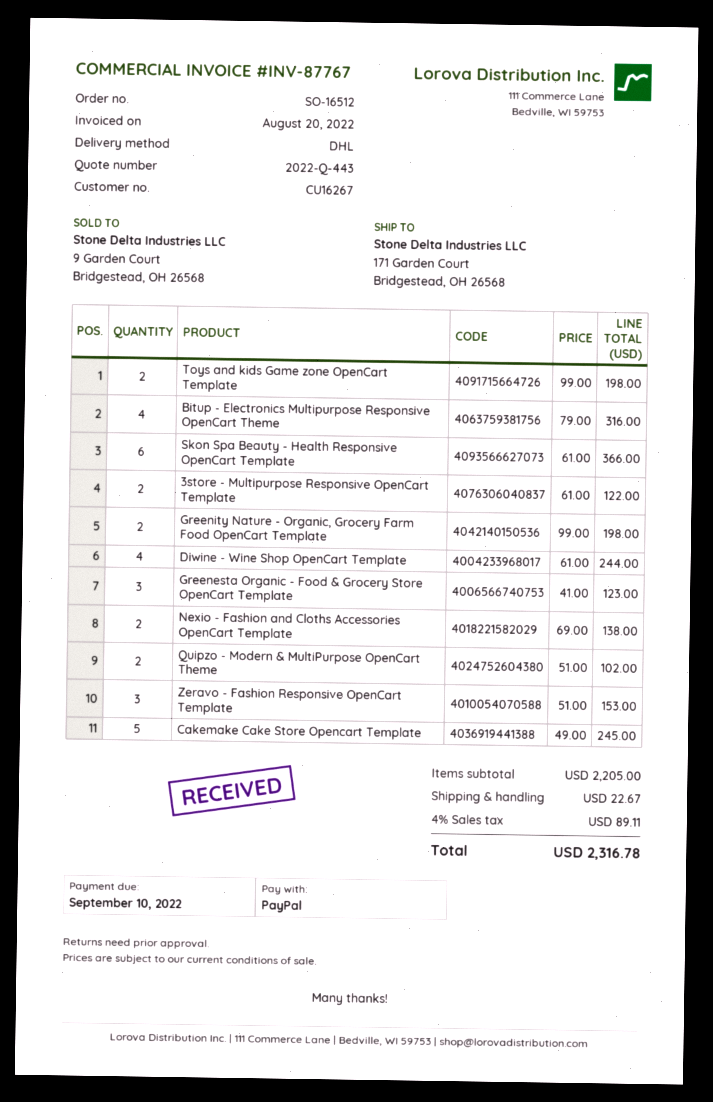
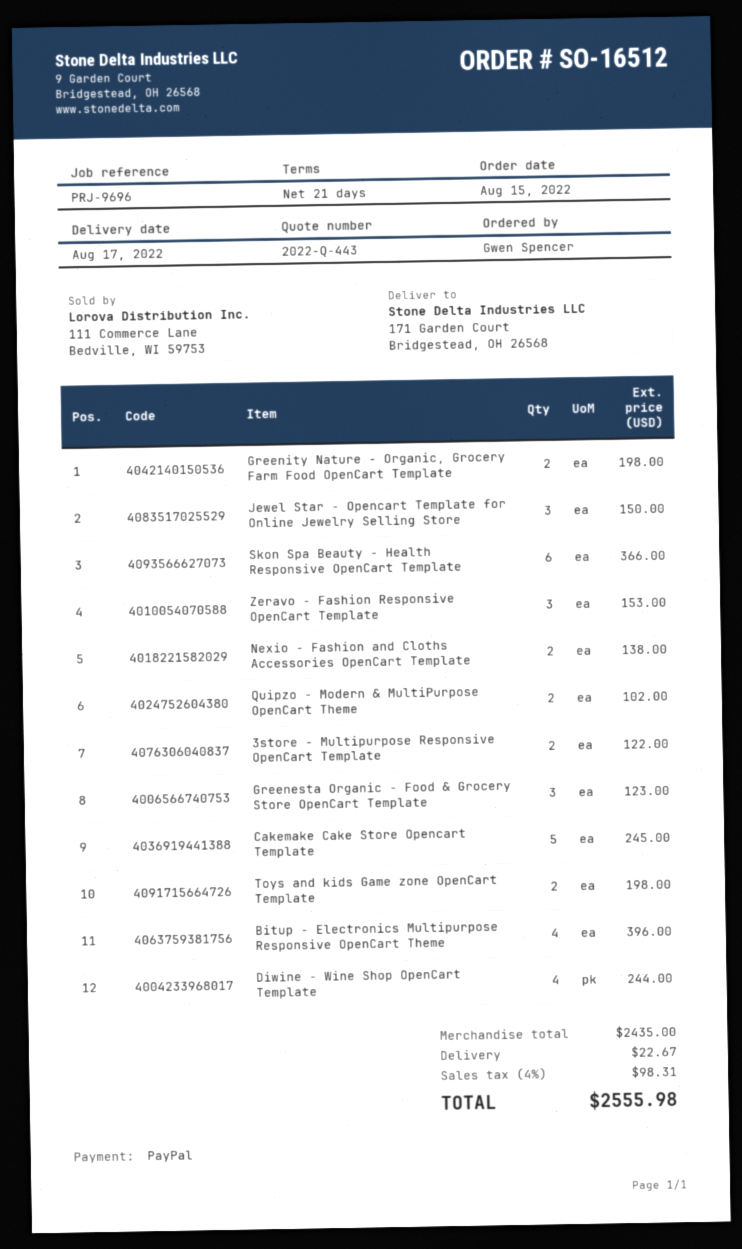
Bitup - Electronics Multipurpose Responsive OpenCart Theme: 4 for 316.00 -> 4 for 396.00
Jewel Star - Opencart Template for Online Jewelry Selling Store: none -> 3 for 150.00
subtotal: 2205.00 -> 2435.00
tax: 4% = 89.11 -> 4% = 98.31
total: 2316.78 -> 2555.98

